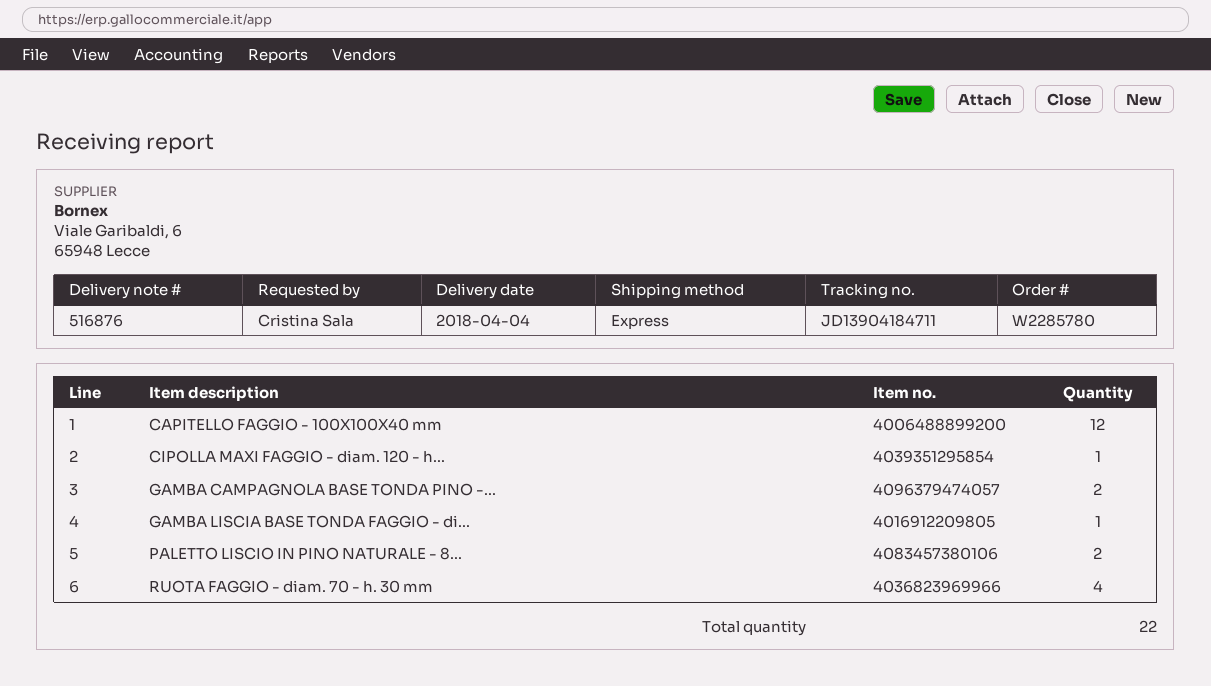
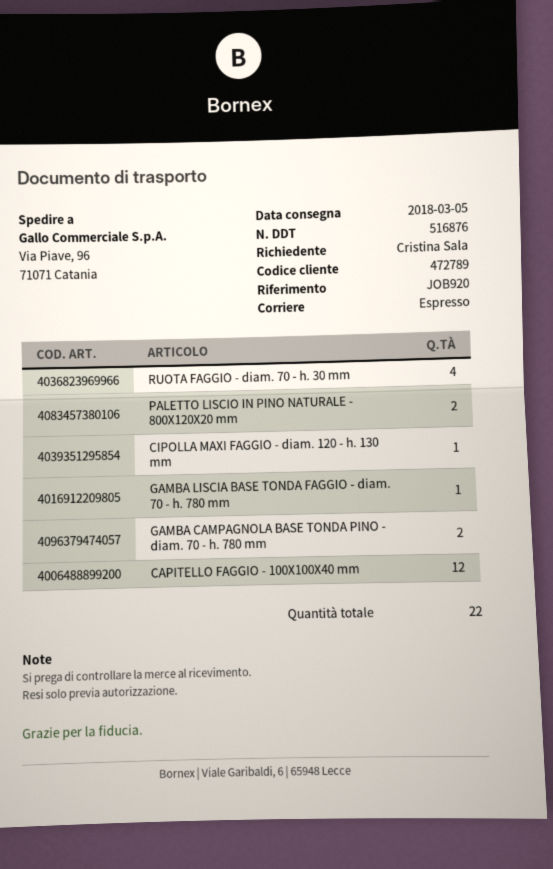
delivery date: 2018-04-04 -> 2018-03-05

